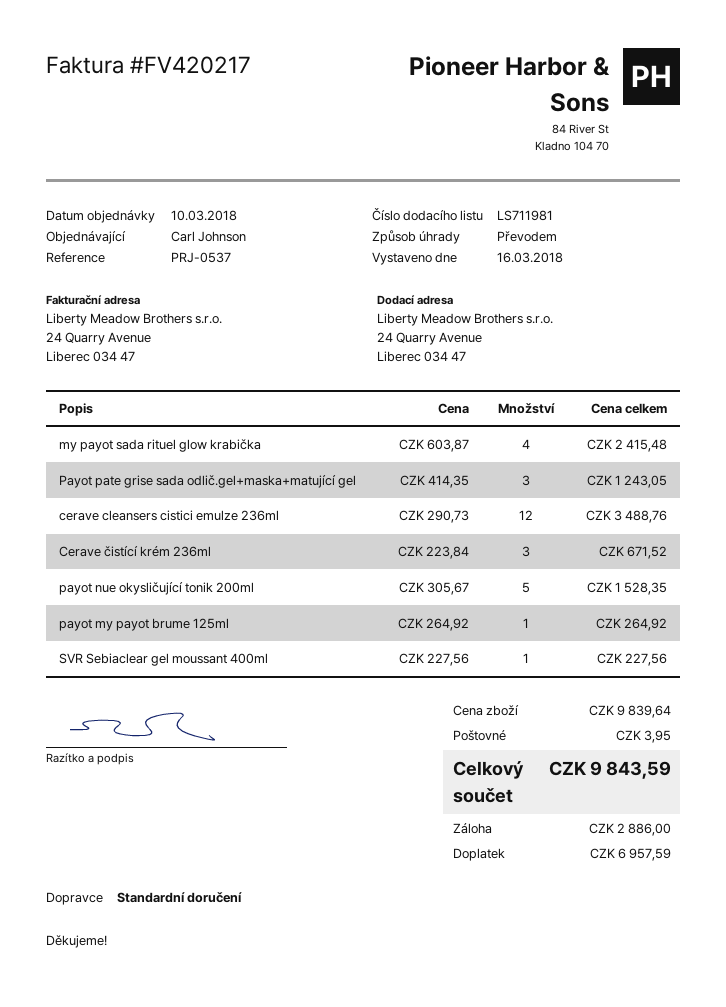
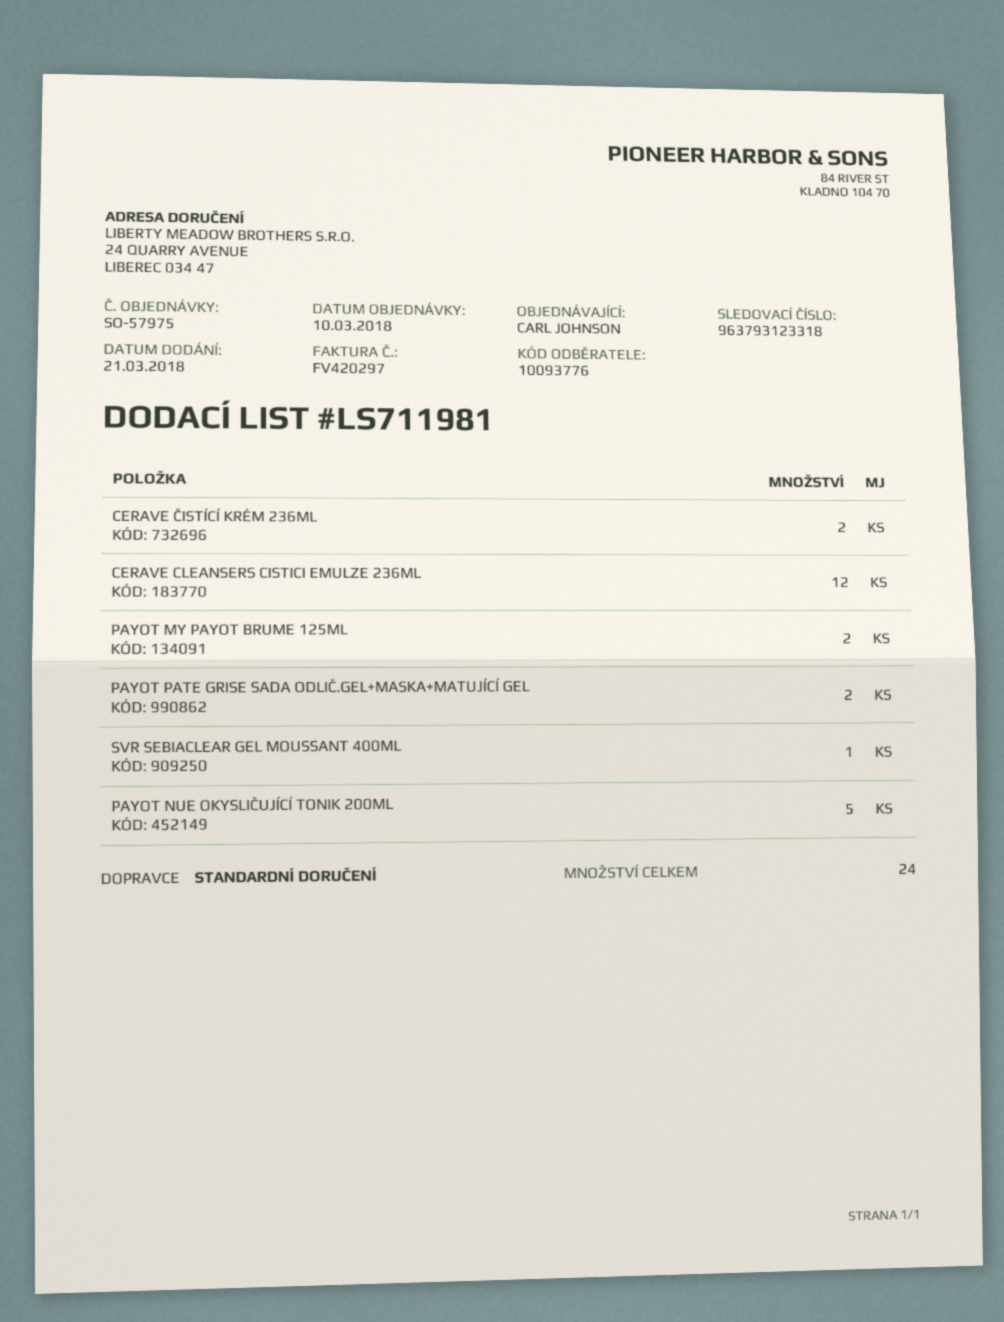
invoice number: FV420217 -> FV420297
my payot sada rituel glow krabička: 4 -> none
Payot pate grise sada odlič.gel+maska+matující gel: 3 -> 2
Cerave čistící krém 236ml: 3 -> 2
payot my payot brume 125ml: 1 -> 2

